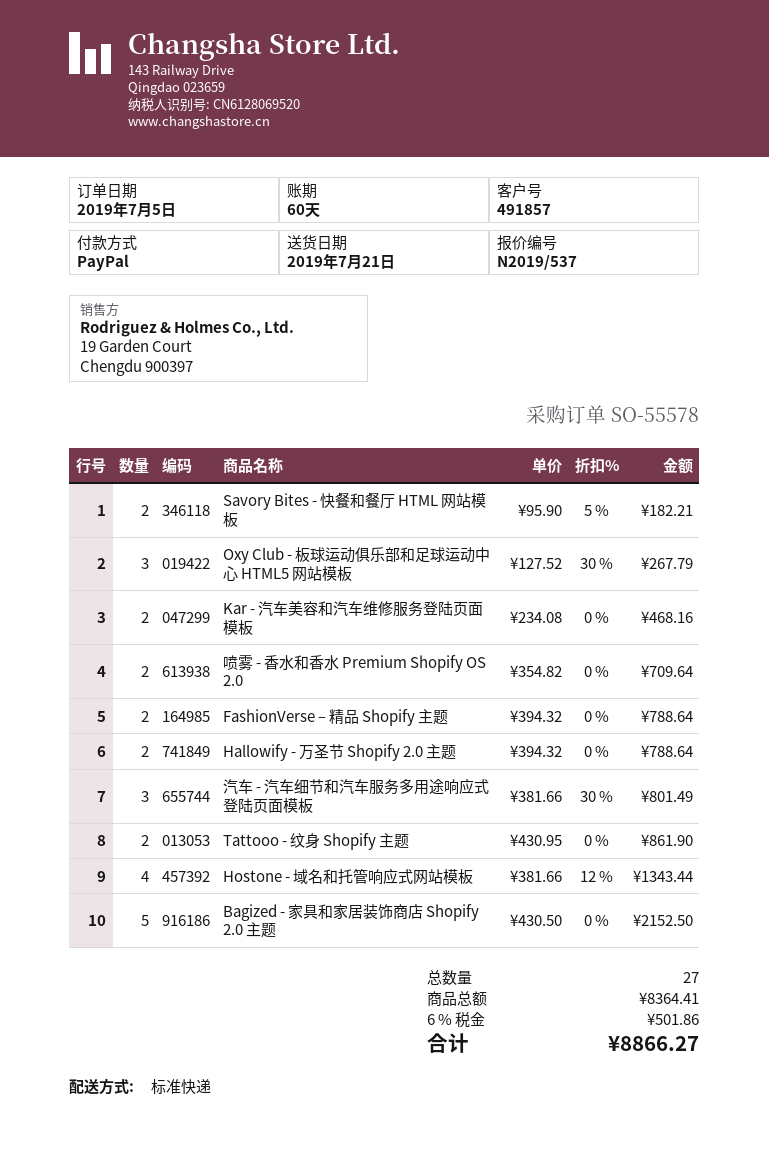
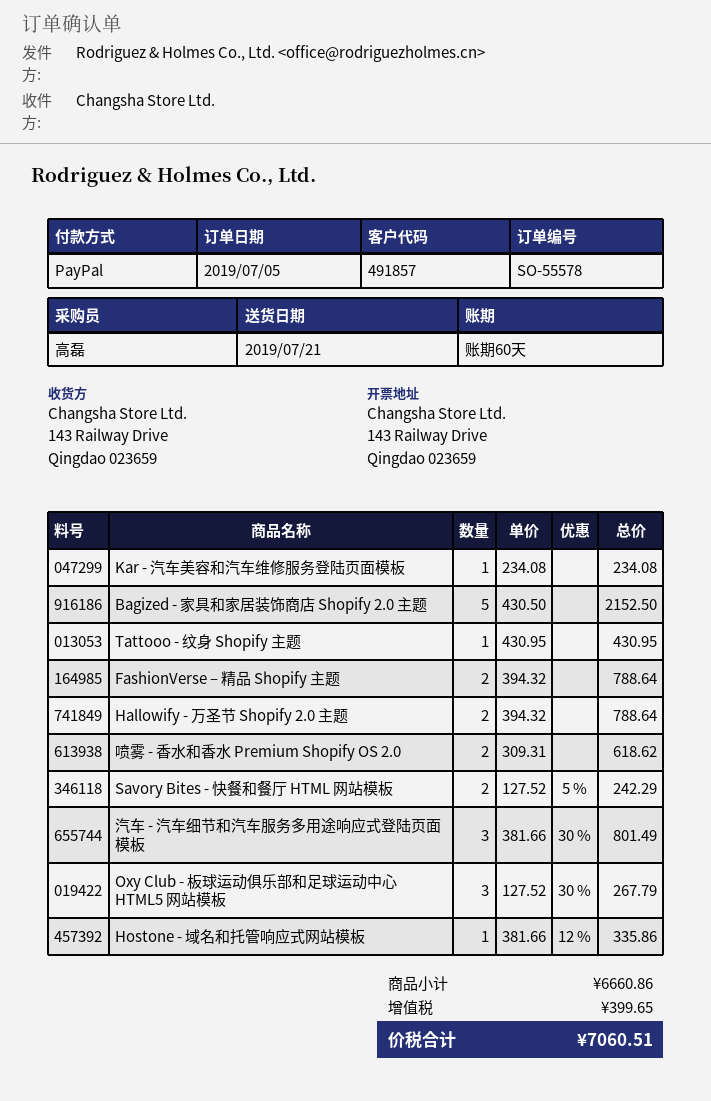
Savory Bites - 快餐和餐厅 HTML 网站模板: 2 x 95.90 - 5% = 182.21 -> 2 x 127.52 - 5% = 242.29
Kar - 汽车美容和汽车维修服务登陆页面模板: 2 x 234.08 = 468.16 -> 1 x 234.08 = 234.08
喷雾 - 香水和香水 Premium Shopify OS 2.0: 2 x 354.82 = 709.64 -> 2 x 309.31 = 618.62
Tattooo - 纹身 Shopify 主题: 2 x 430.95 = 861.90 -> 1 x 430.95 = 430.95
Hostone - 域名和托管响应式网站模板: 4 x 381.66 - 12% = 1343.44 -> 1 x 381.66 - 12% = 335.86
subtotal: 8364.41 -> 6660.86
tax: 501.86 -> 399.65
total: 8866.27 -> 7060.51

